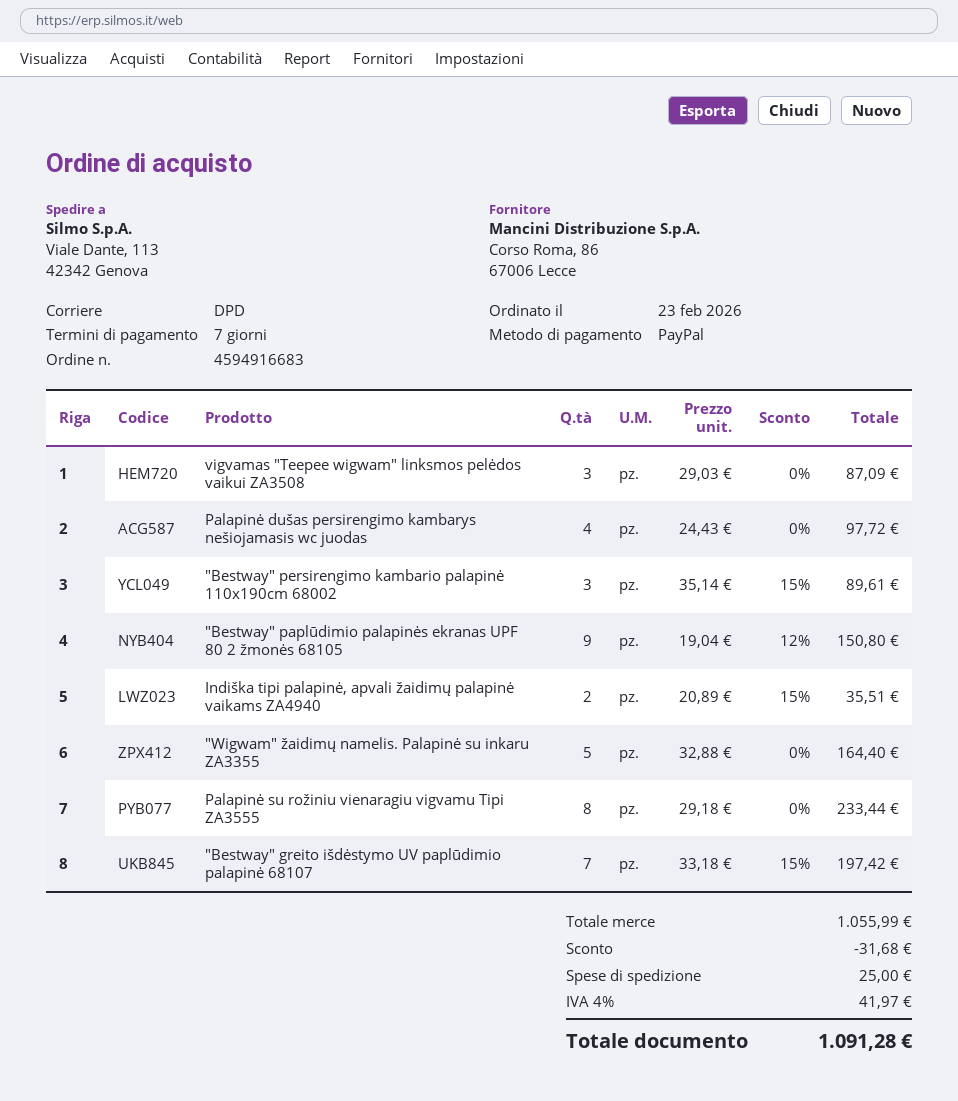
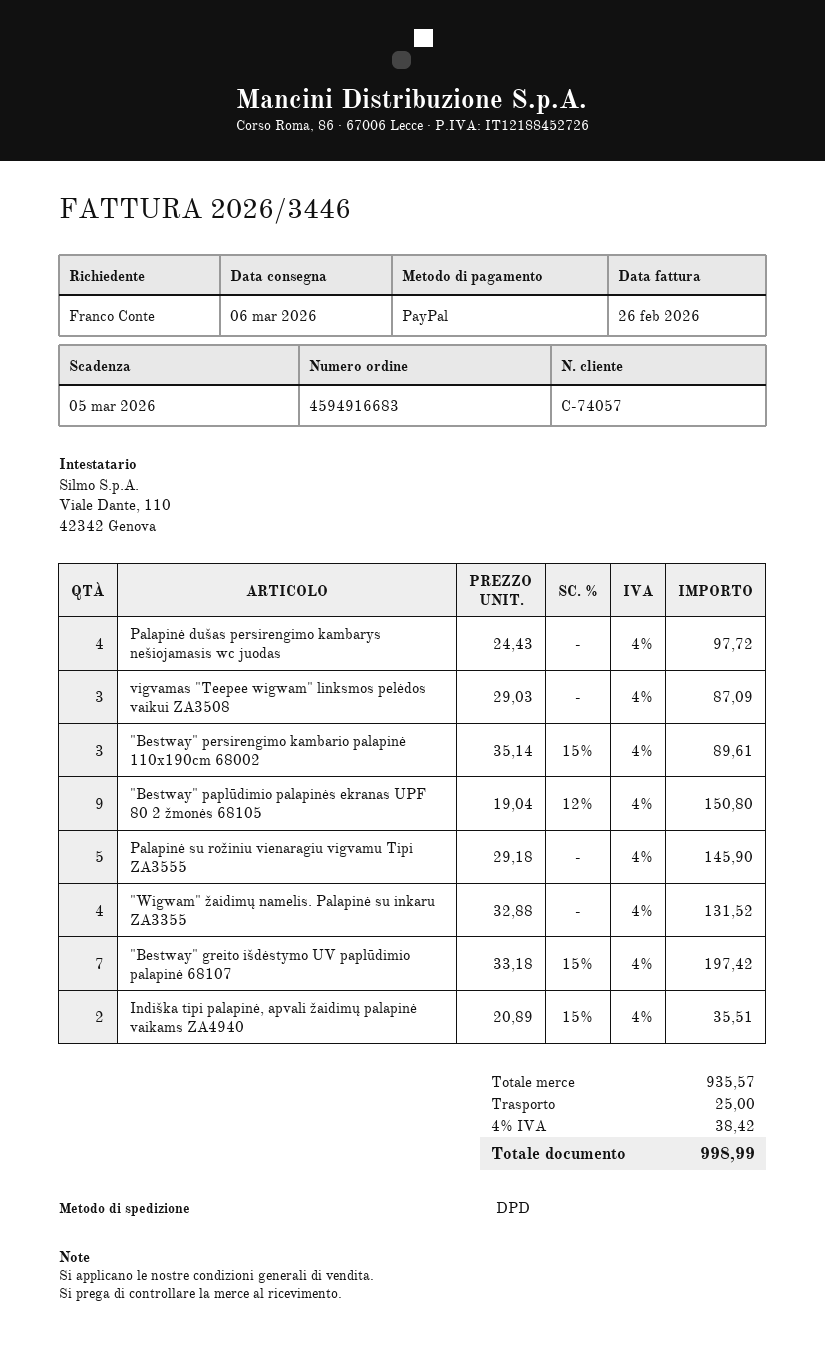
"Wigwam" žaidimų namelis. Palapinė su inkaru ZA3355: 5 x 32.88 = 164.40 -> 4 x 32.88 = 131.52
Palapinė su rožiniu vienaragiu vigvamu Tipi ZA3555: 8 x 29.18 = 233.44 -> 5 x 29.18 = 145.90
subtotal: 1055.99 -> 935.57
discount: 31.68 -> none
tax: 4% = 41.97 -> 4% = 38.42
total: 1091.28 -> 998.99

